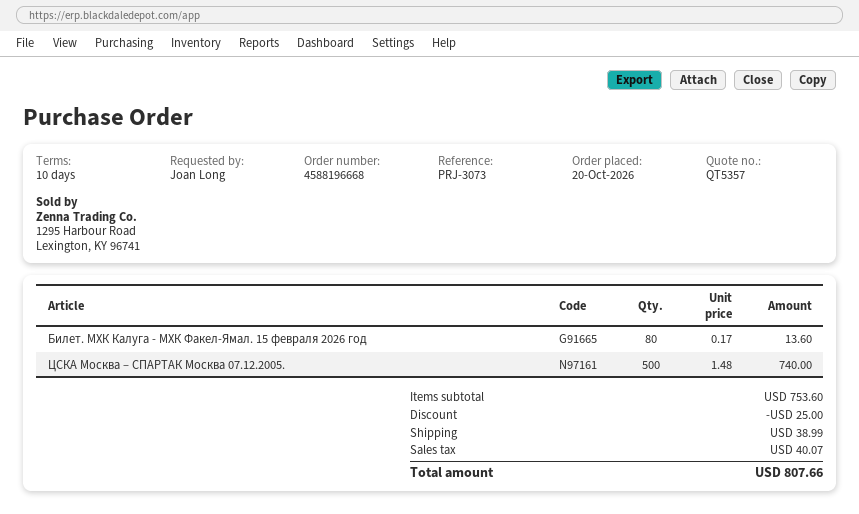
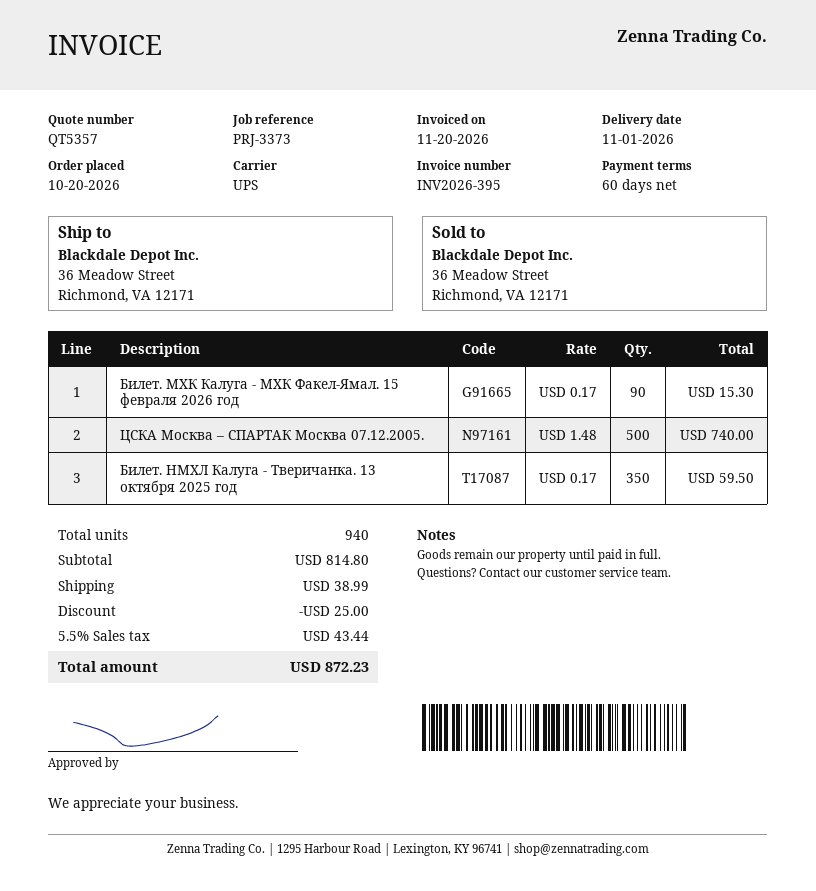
payment terms: 10 days -> 60 days
reference: PRJ-3073 -> PRJ-3373
Билет. МХК Калуга - МХК Факел-Ямал. 15 февраля 2026 год: 80 x 0.17 = 13.60 -> 90 x 0.17 = 15.30
Билет. НМХЛ Калуга - Тверичанка. 13 октября 2025 год: none -> 350 x 0.17 = 59.50
subtotal: 753.60 -> 814.80
tax: 40.07 -> 43.44
total: 807.66 -> 872.23

